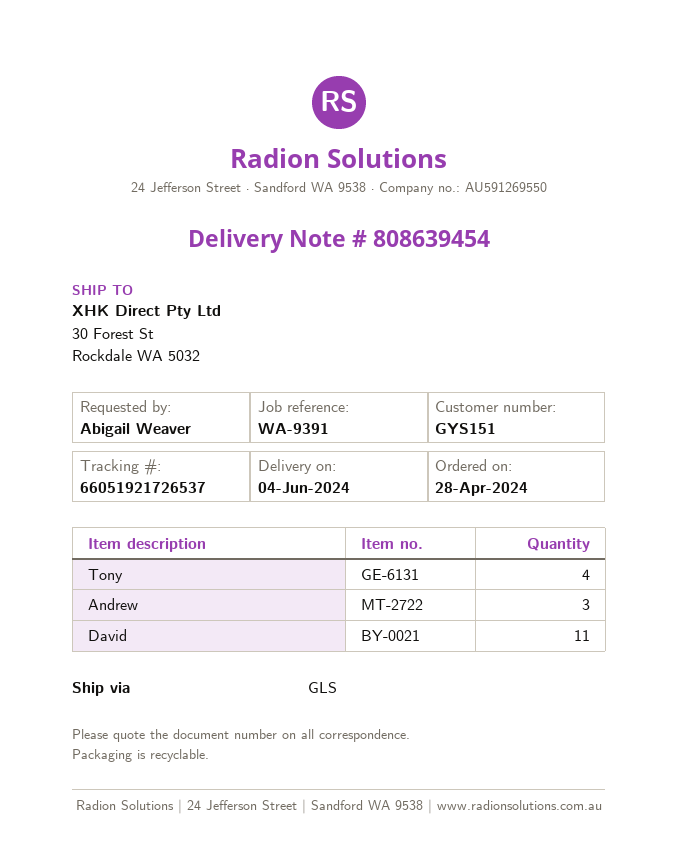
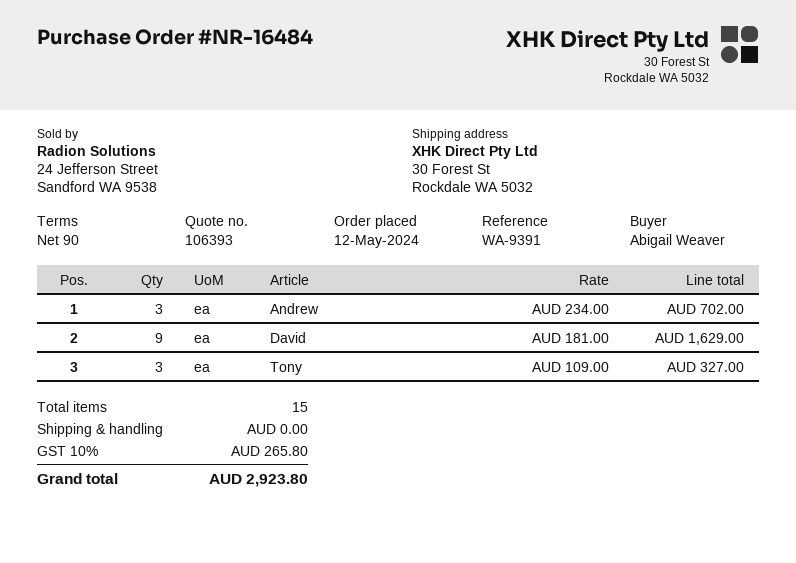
order date: 2024-04-28 -> 2024-05-12
Tony: 4 -> 3
David: 11 -> 9

